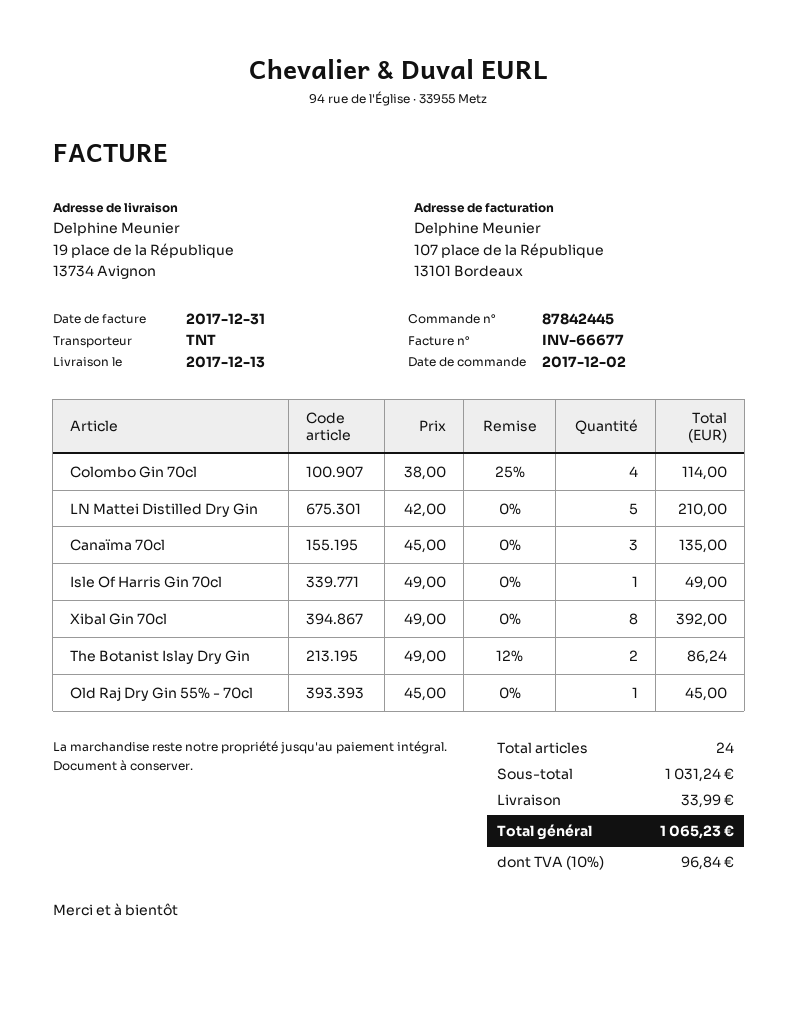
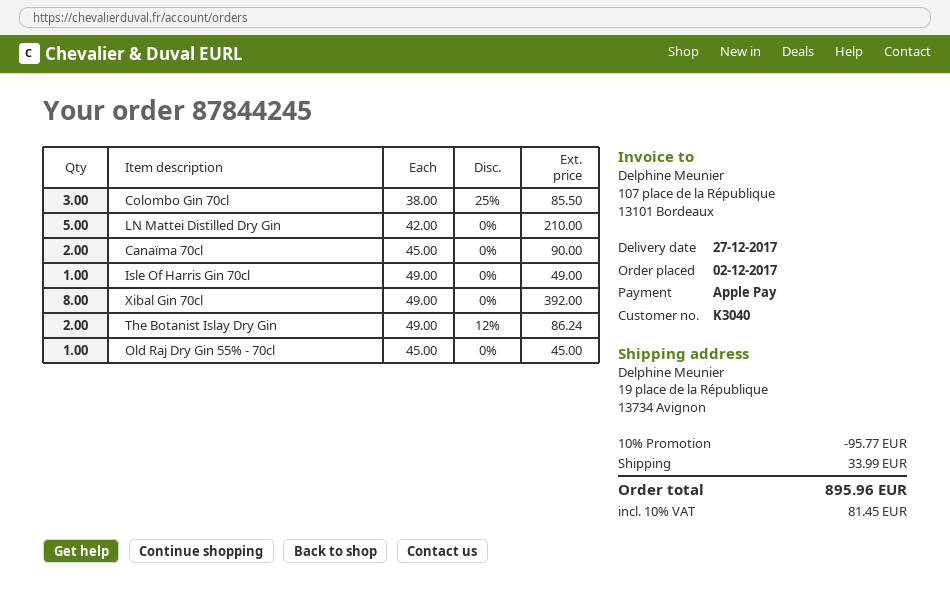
order number: 87842445 -> 87844245
delivery date: 2017-12-13 -> 2017-12-27
Colombo Gin 70cl: 4 x 38.00 - 25% = 114.00 -> 3 x 38.00 - 25% = 85.50
Canaïma 70cl: 3 x 45.00 = 135.00 -> 2 x 45.00 = 90.00
discount: none -> 10% = 95.77
tax: 10% = 96.84 -> 10% = 81.45
total: 1065.23 -> 895.96

